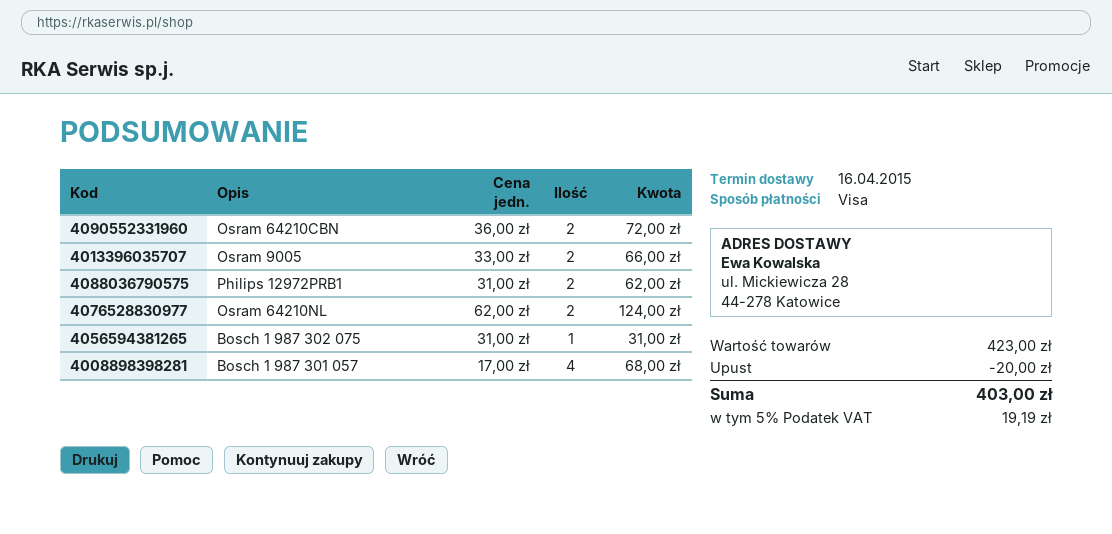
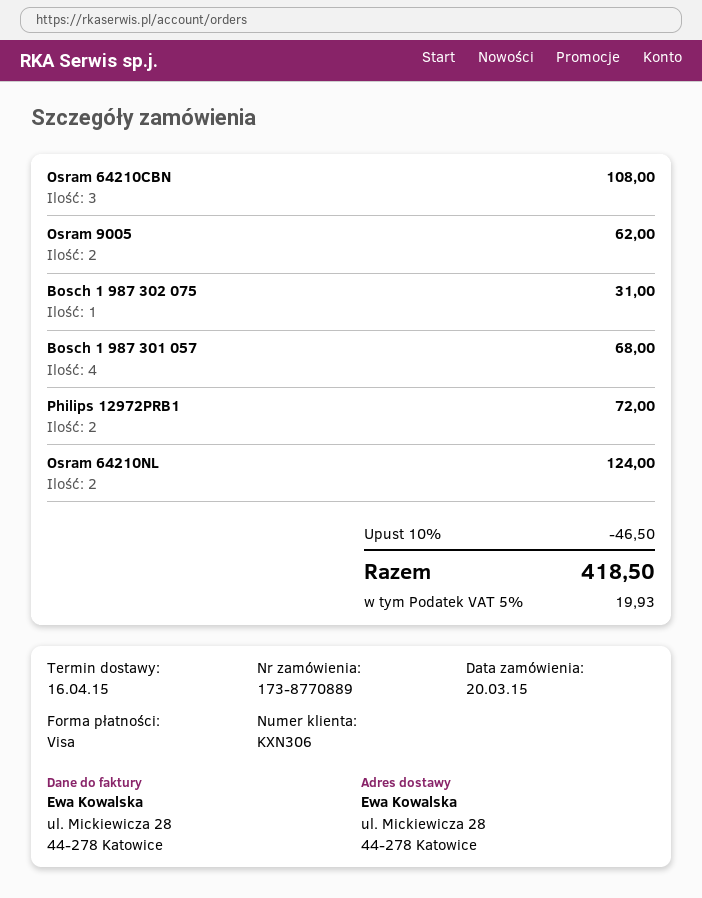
Osram 64210CBN: 2 for 72.00 -> 3 for 108.00
Osram 9005: 2 for 66.00 -> 2 for 62.00
Philips 12972PRB1: 2 for 62.00 -> 2 for 72.00
discount: 20.00 -> 46.50
tax: 5% = 19.19 -> 5% = 19.93
total: 403.00 -> 418.50

